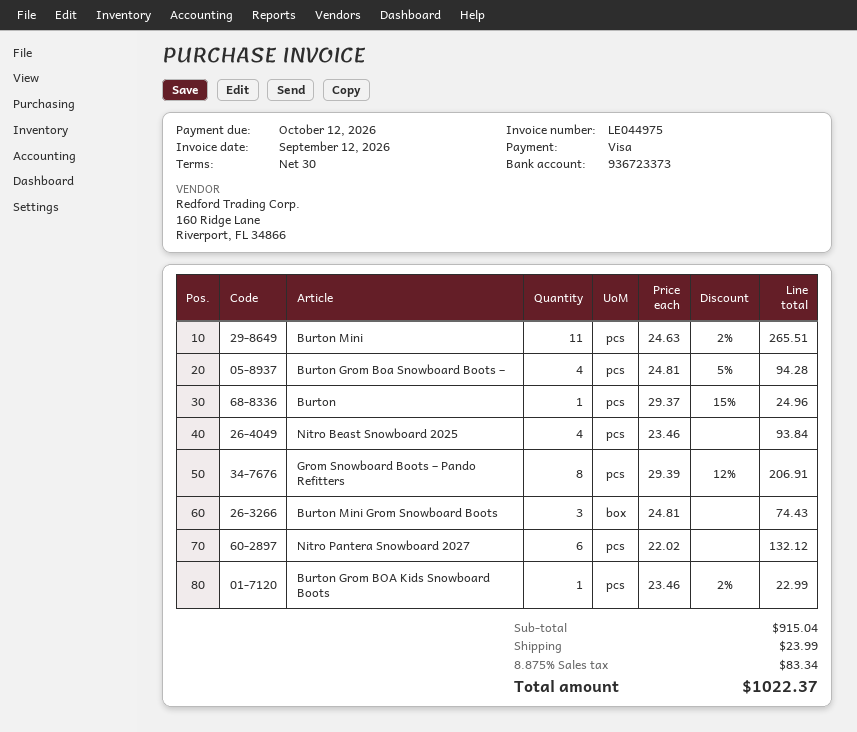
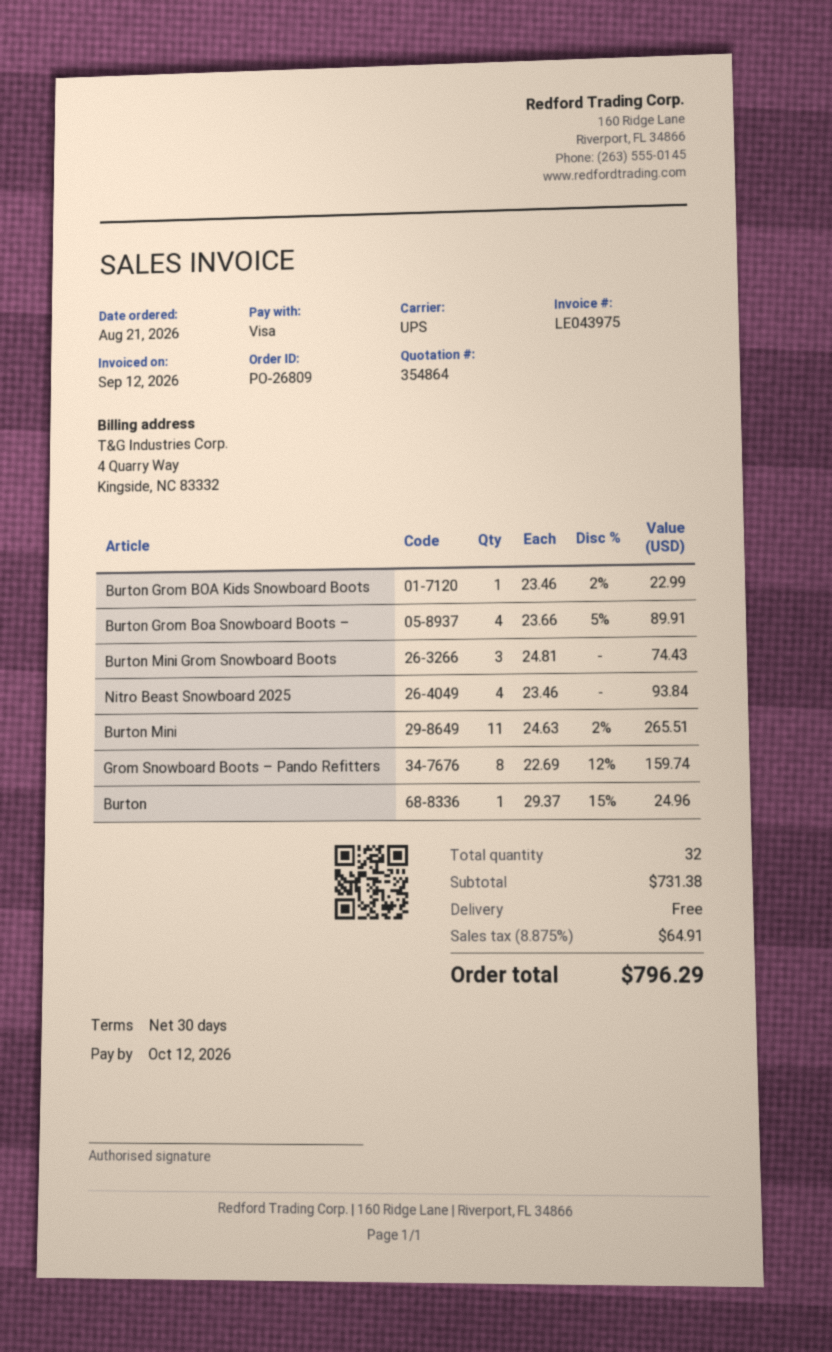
invoice number: LE044975 -> LE043975
Burton Grom Boa Snowboard Boots –: 4 x 24.81 - 5% = 94.28 -> 4 x 23.66 - 5% = 89.91
Grom Snowboard Boots – Pando Refitters: 8 x 29.39 - 12% = 206.91 -> 8 x 22.69 - 12% = 159.74
Nitro Pantera Snowboard 2027: 6 x 22.02 = 132.12 -> none
subtotal: 915.04 -> 731.38
shipping: 23.99 -> 0.00
tax: 8.875% = 83.34 -> 8.875% = 64.91
total: 1022.37 -> 796.29

